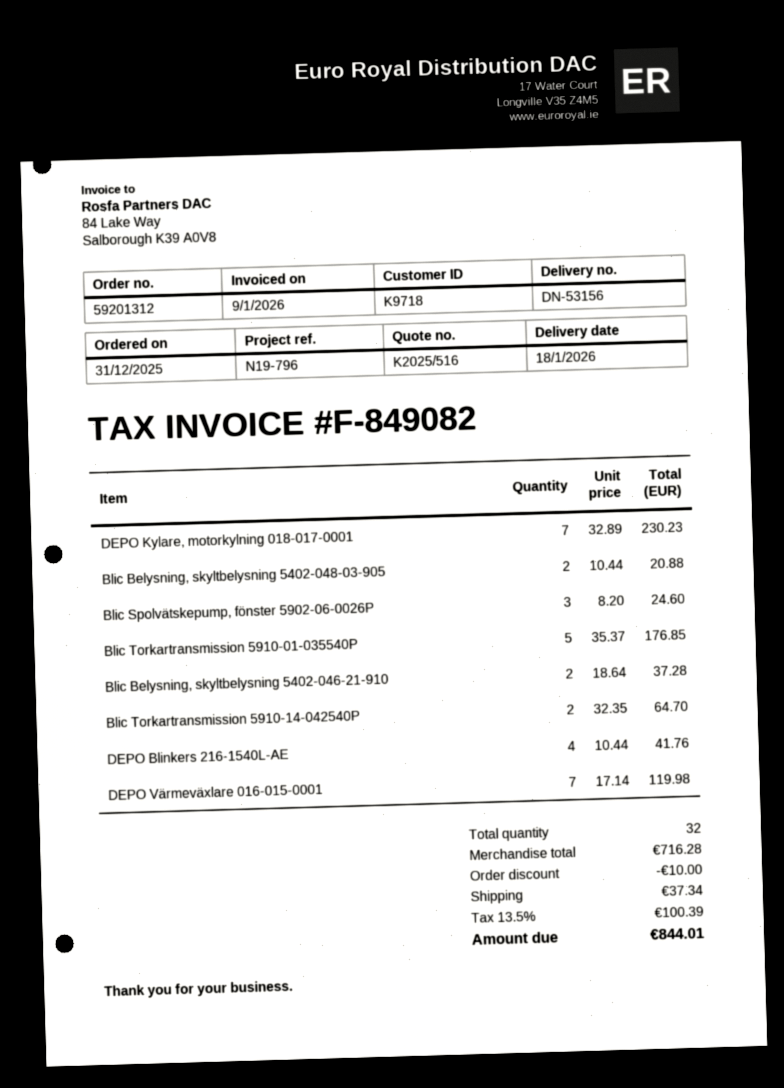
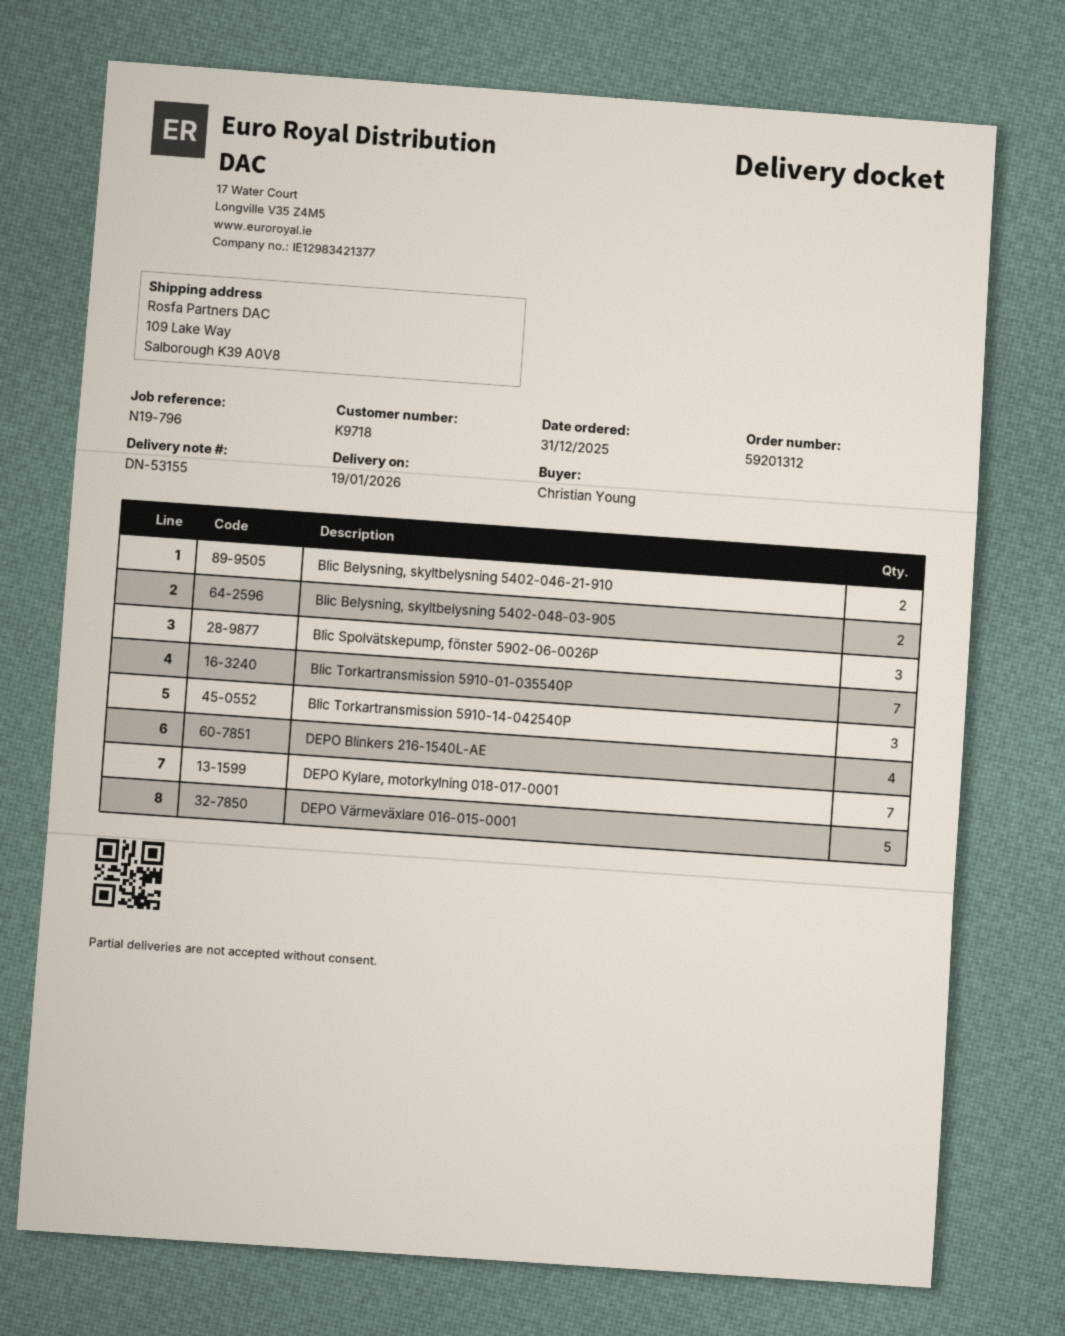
delivery note number: DN-53156 -> DN-53155
delivery date: 2026-01-18 -> 2026-01-19
Blic Torkartransmission 5910-01-035540P: 5 -> 7
Blic Torkartransmission 5910-14-042540P: 2 -> 3
DEPO Värmeväxlare 016-015-0001: 7 -> 5

